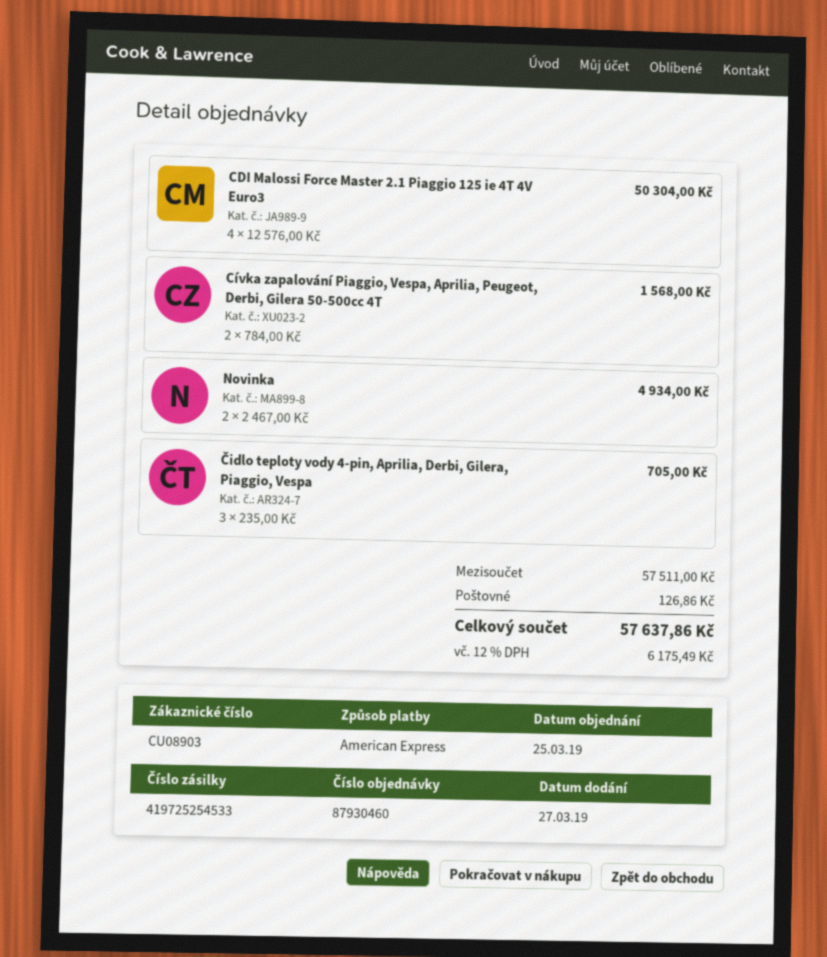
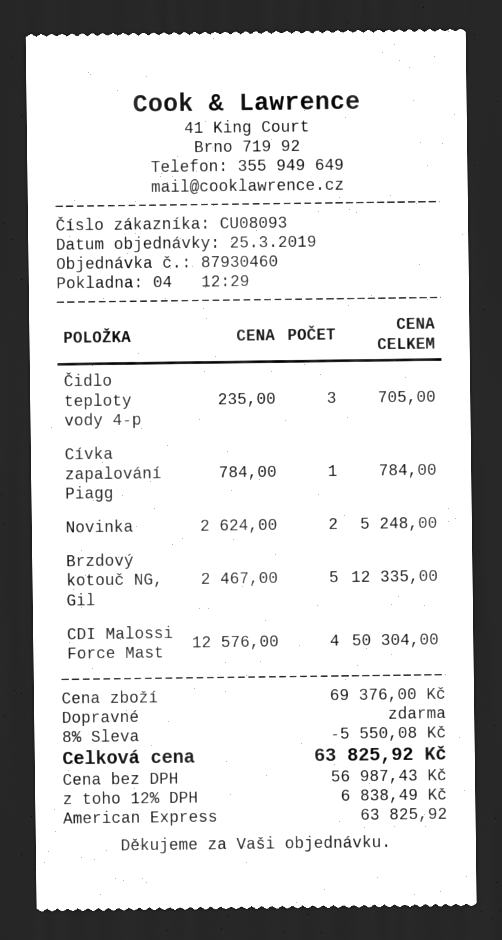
customer number: CU08903 -> CU08093
Cívka zapalování Piaggio, Vespa, Aprilia, Peugeot, Derbi, Gilera 50-500cc 4T: 2 x 784.00 = 1568.00 -> 1 x 784.00 = 784.00
Novinka: 2 x 2467.00 = 4934.00 -> 2 x 2624.00 = 5248.00
Brzdový kotouč NG, Gil: none -> 5 x 2467.00 = 12335.00
subtotal: 57511.00 -> 69376.00
discount: none -> 8% = 5550.08
shipping: 126.86 -> 0.00
tax: 12% = 6175.49 -> 12% = 6838.49
total: 57637.86 -> 63825.92

